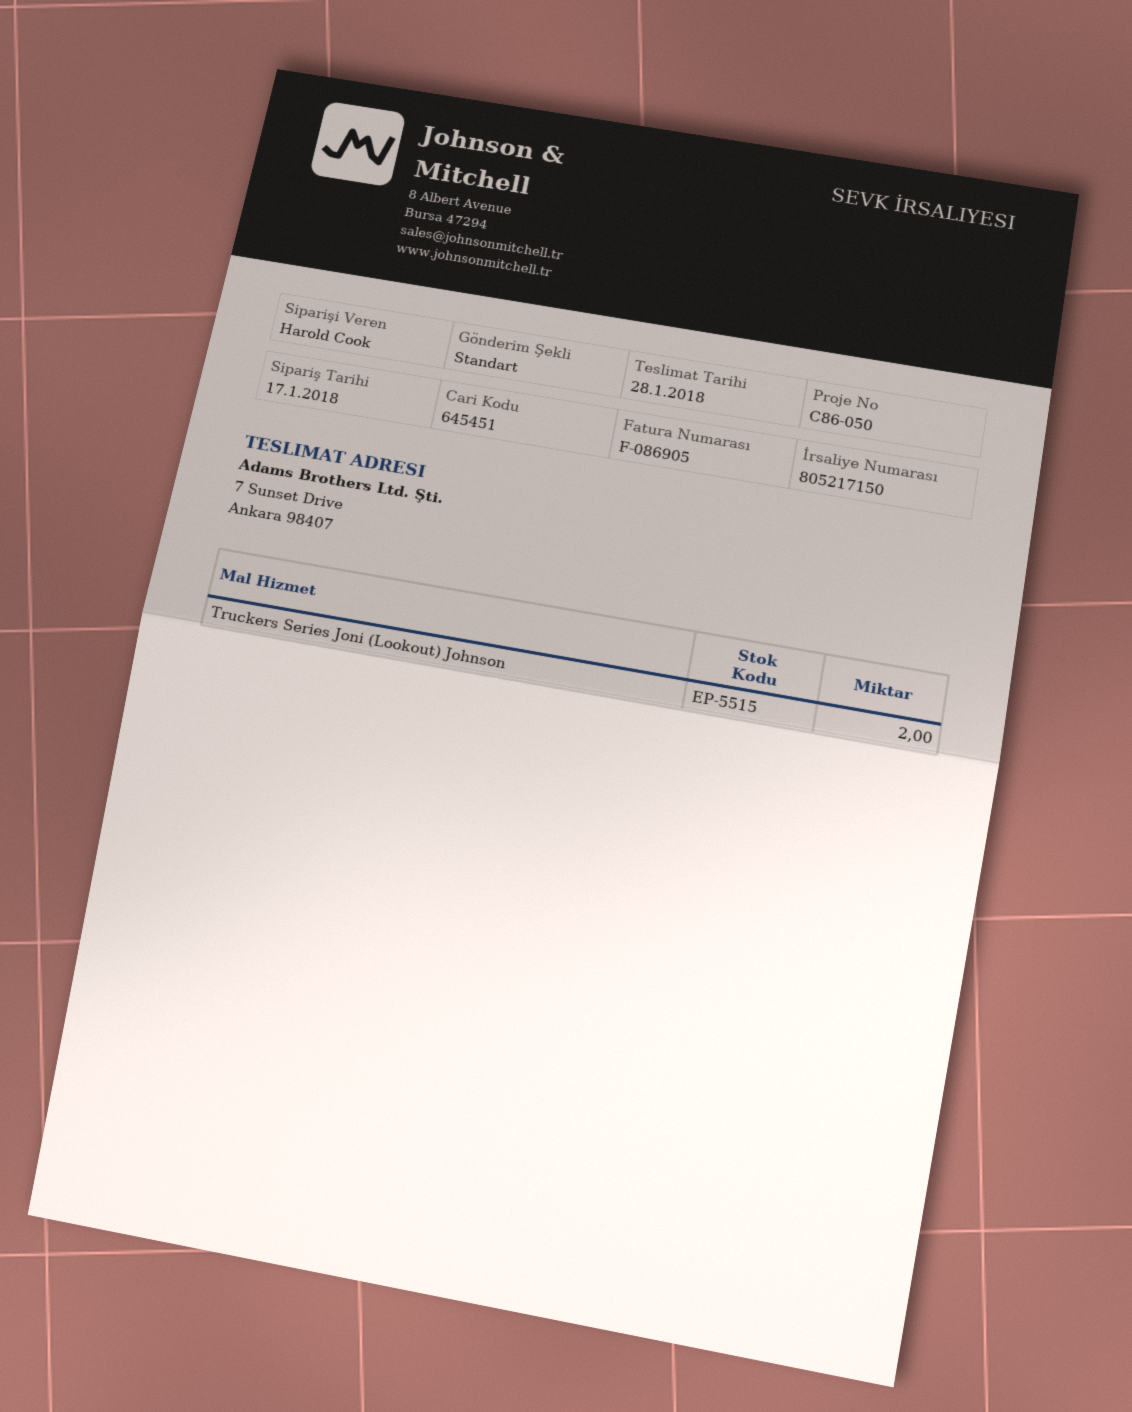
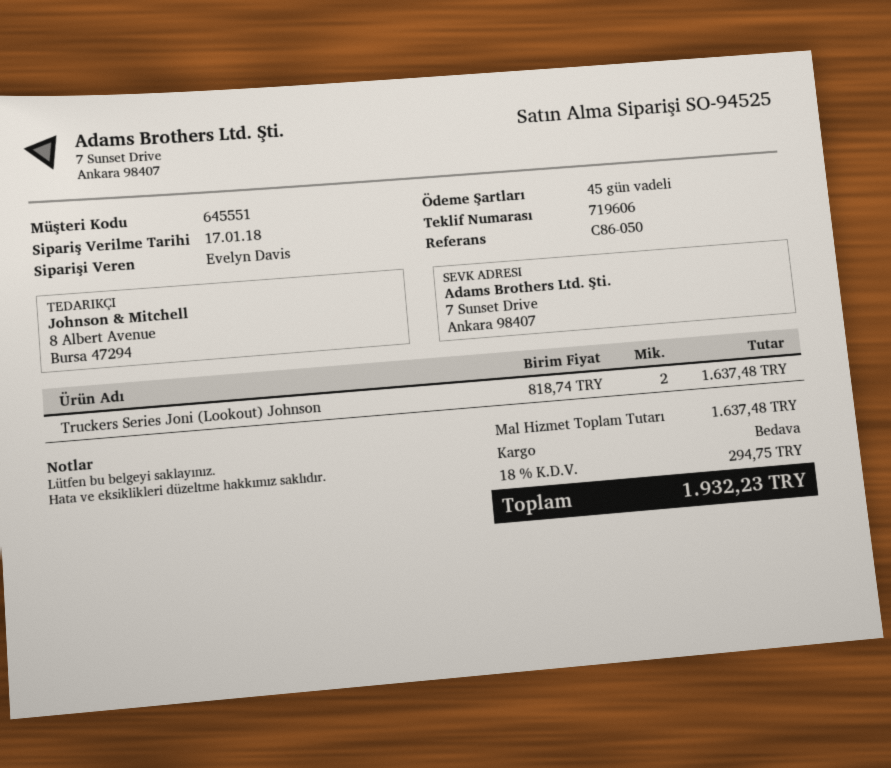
customer number: 645451 -> 645551
ordered by: Harold Cook -> Evelyn Davis

